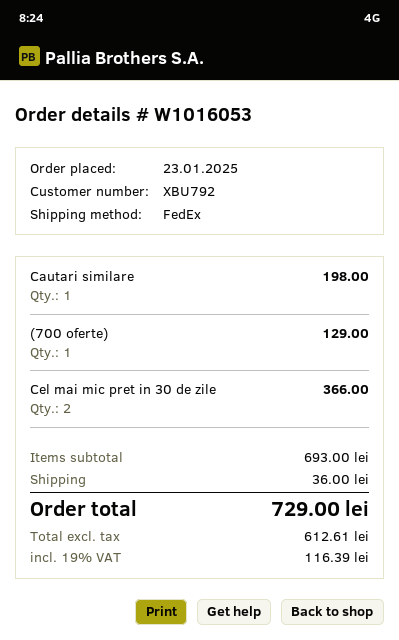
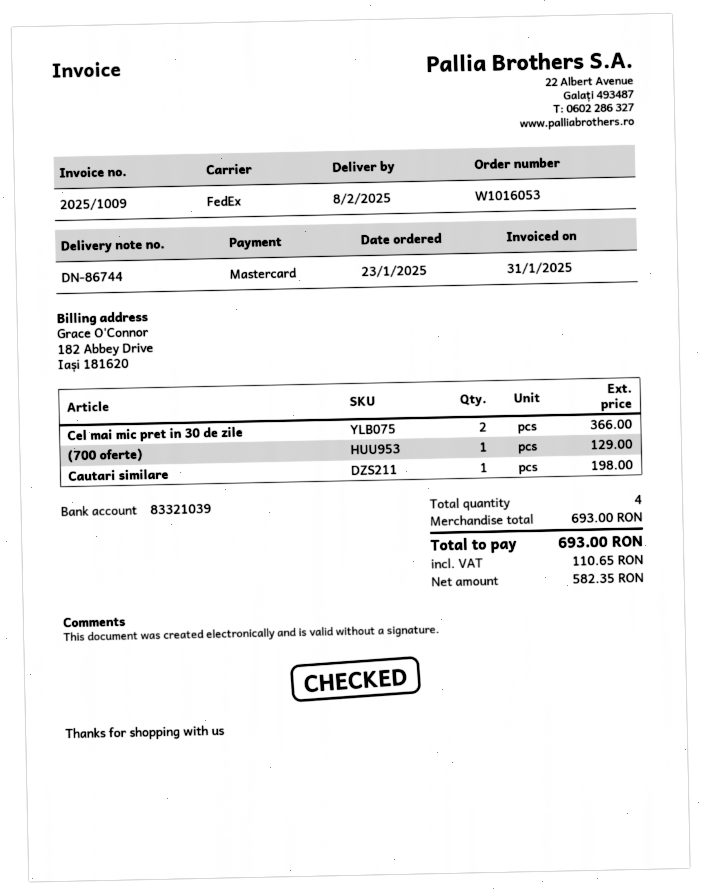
shipping: 36.00 -> none
net: 612.61 -> 582.35
tax: 116.39 -> 110.65
total: 729.00 -> 693.00

